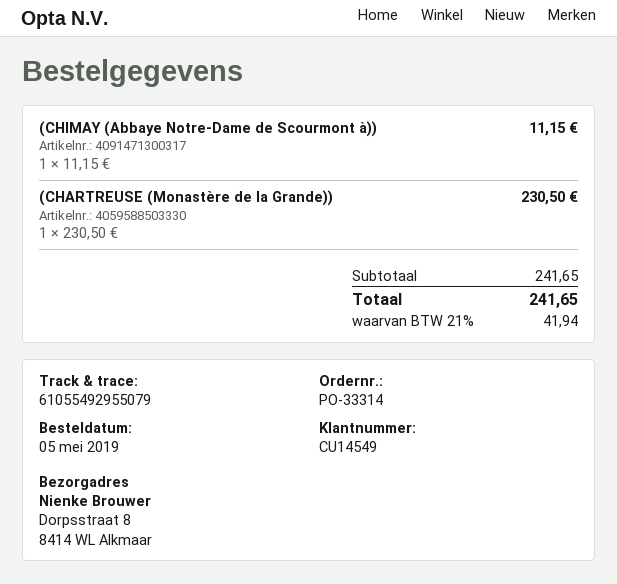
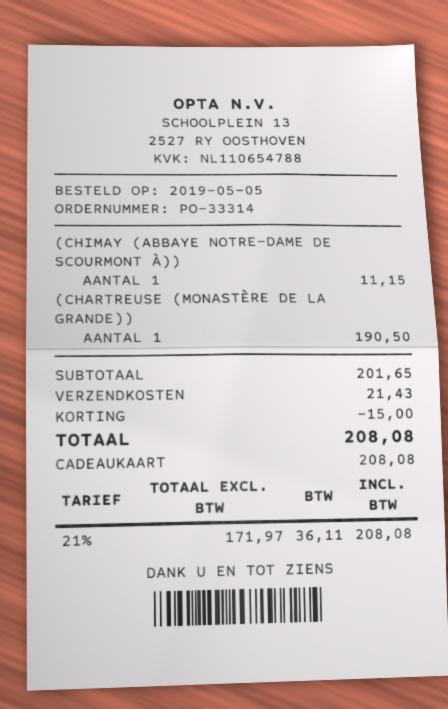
(CHARTREUSE (Monastère de la Grande)): 1 for 230.50 -> 1 for 190.50
subtotal: 241.65 -> 201.65
discount: none -> 15.00
shipping: none -> 21.43
tax: 21% = 41.94 -> 21% = 36.11
total: 241.65 -> 208.08

